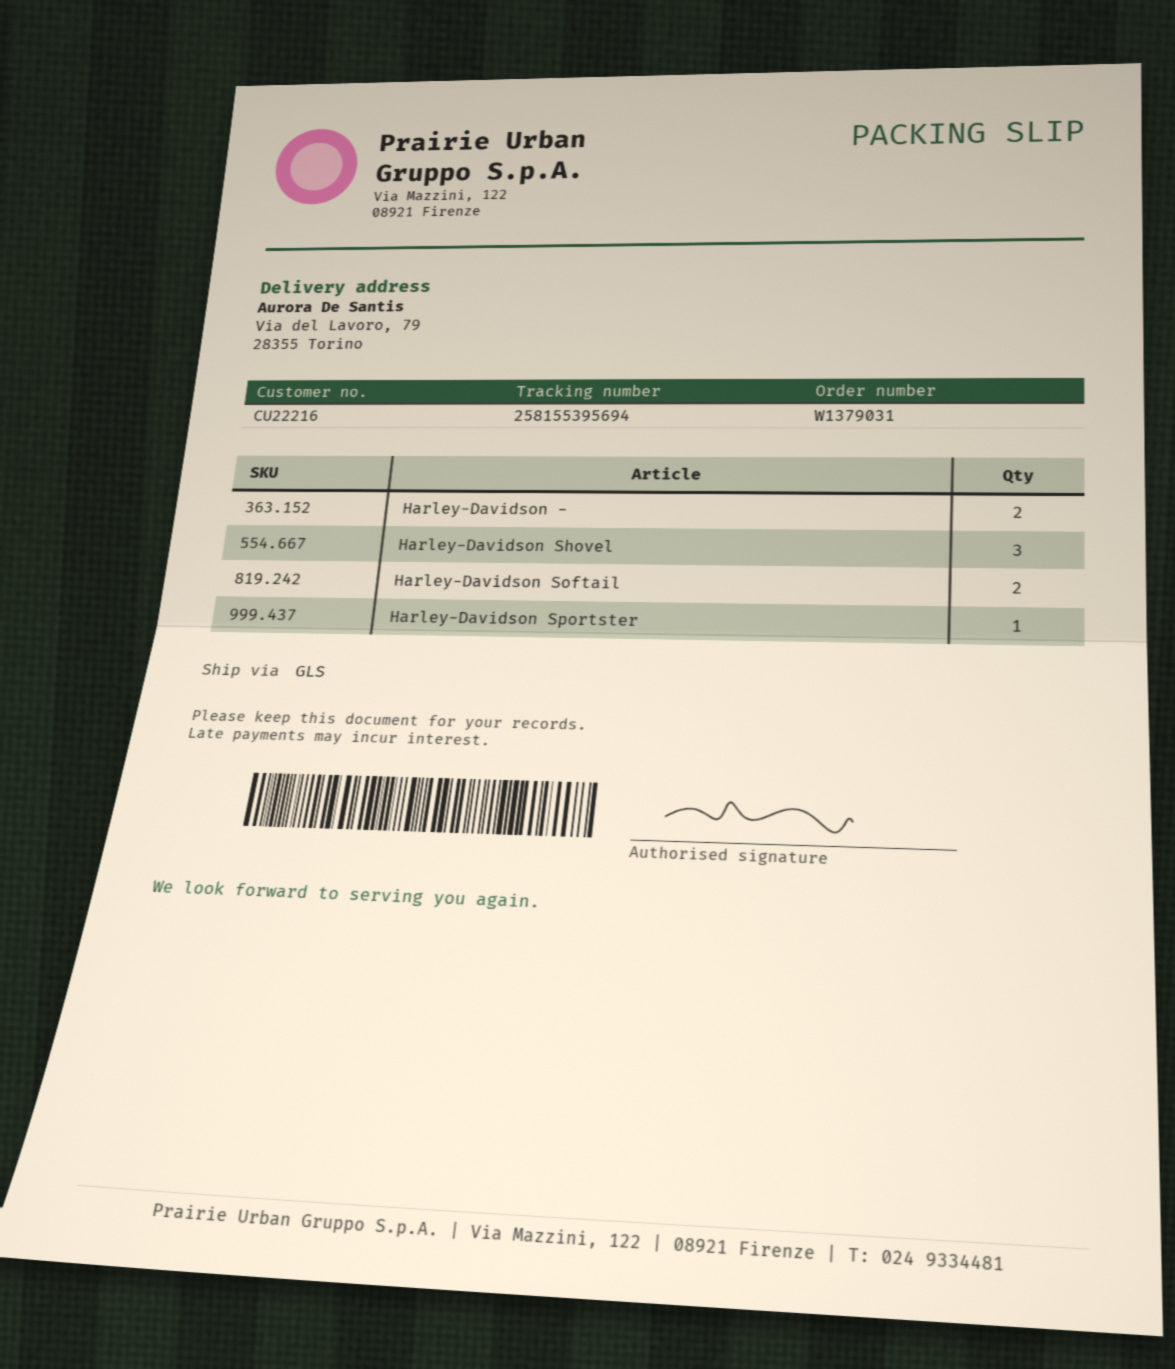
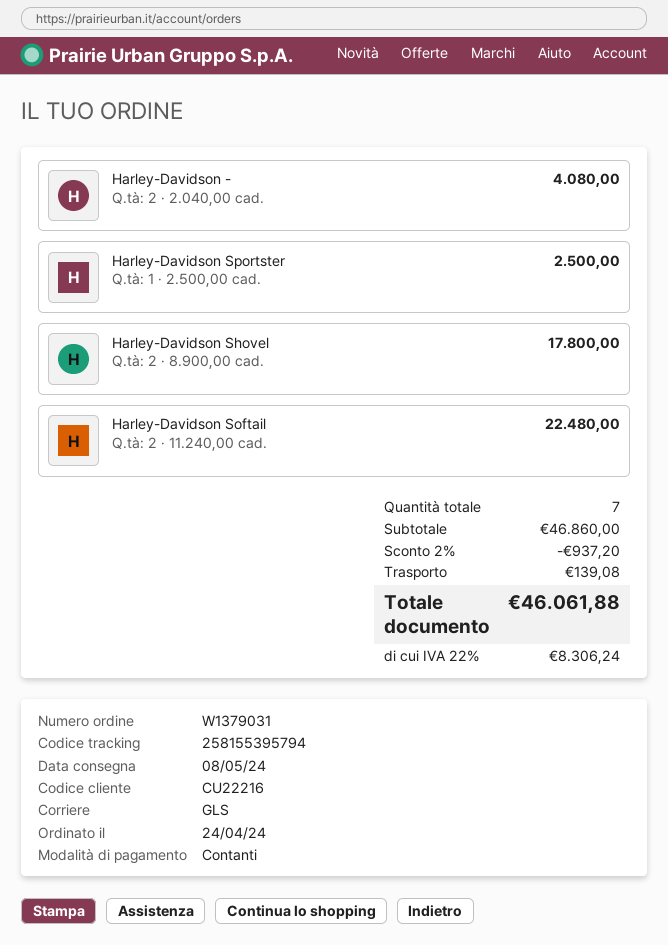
tracking number: 258155395694 -> 258155395794
Harley-Davidson Shovel: 3 -> 2

